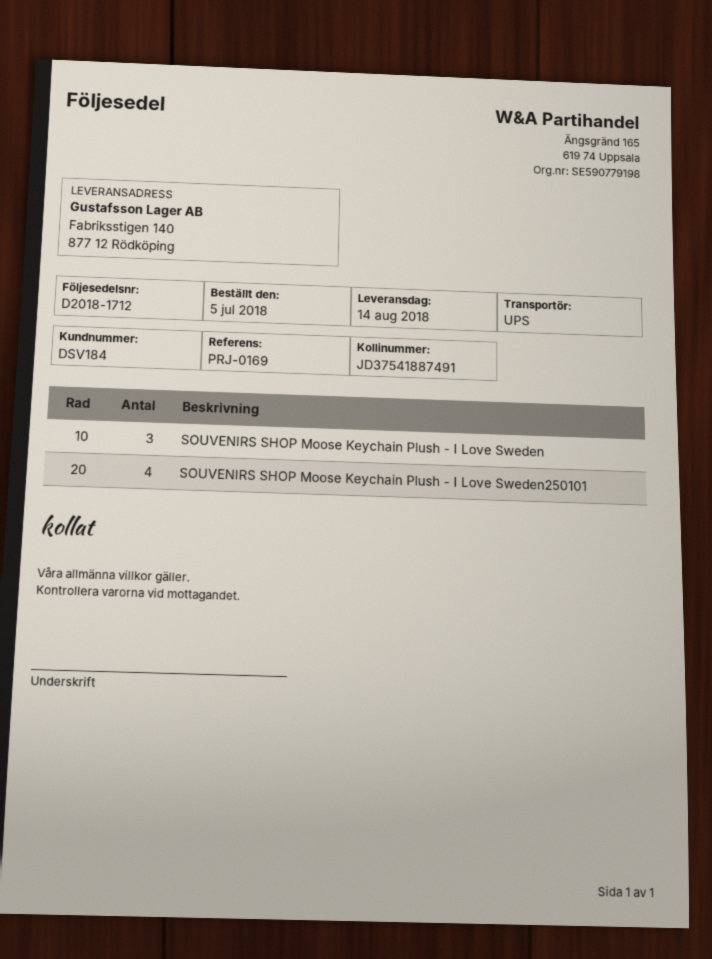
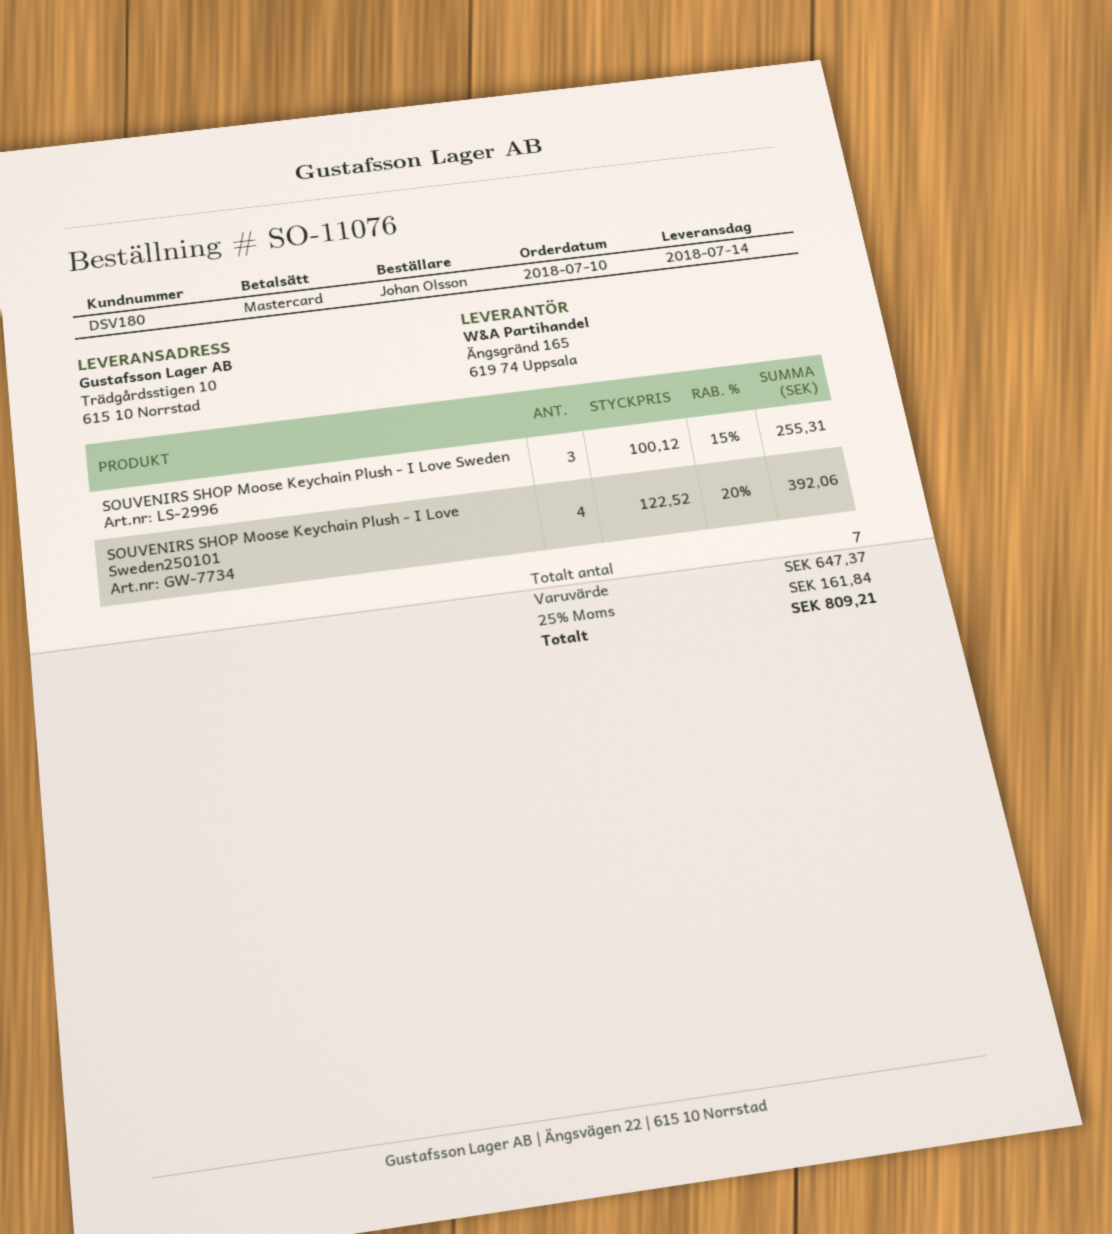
order date: 2018-07-05 -> 2018-07-10
delivery date: 2018-08-14 -> 2018-07-14
customer number: DSV184 -> DSV180
ship to: Fabriksstigen 140, 877 12 Rödköping -> Trädgårdsstigen 10, 615 10 Norrstad

